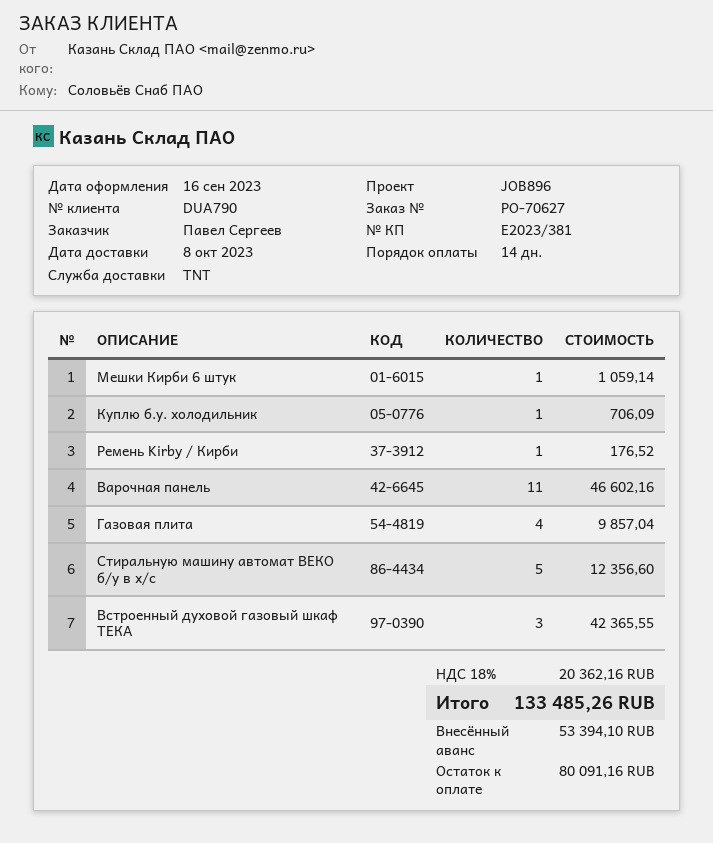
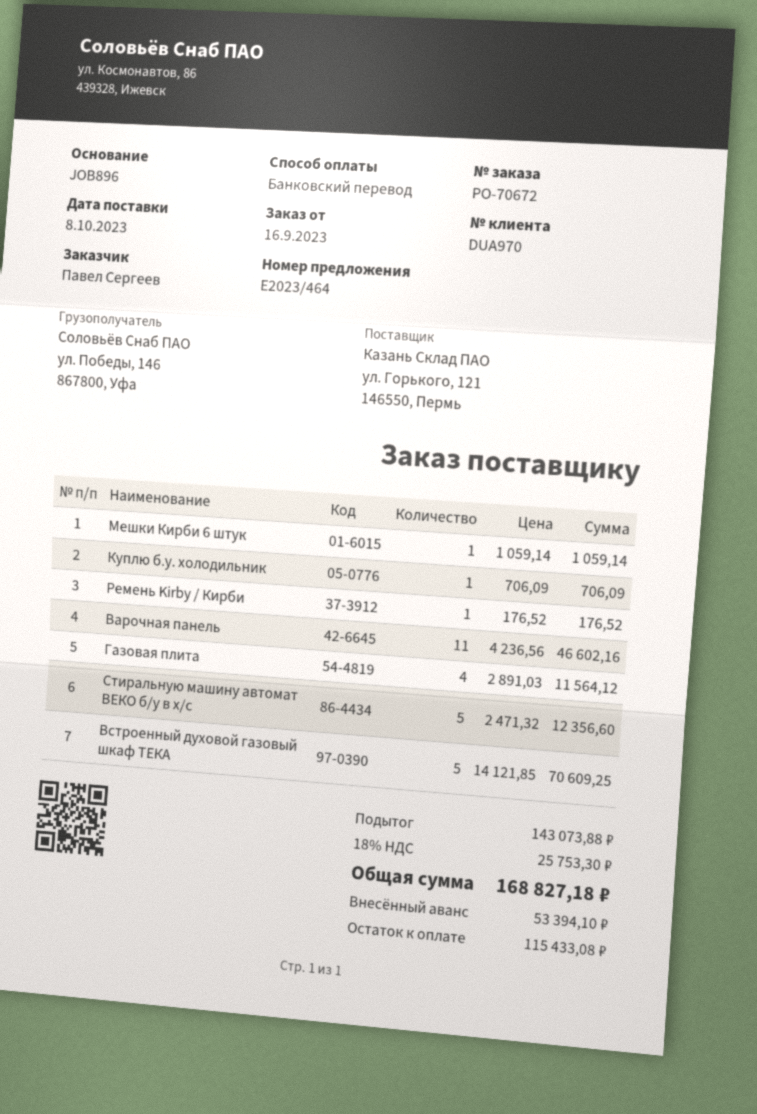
quote number: E2023/381 -> E2023/464
order number: PO-70627 -> PO-70672
customer number: DUA790 -> DUA970
Газовая плита: 4 for 9857.04 -> 4 for 11564.12
Встроенный духовой газовый шкаф ТЕКА: 3 for 42365.55 -> 5 for 70609.25
tax: 18% = 20362.16 -> 18% = 25753.30
total: 133485.26 -> 168827.18
balance: 80091.16 -> 115433.08

